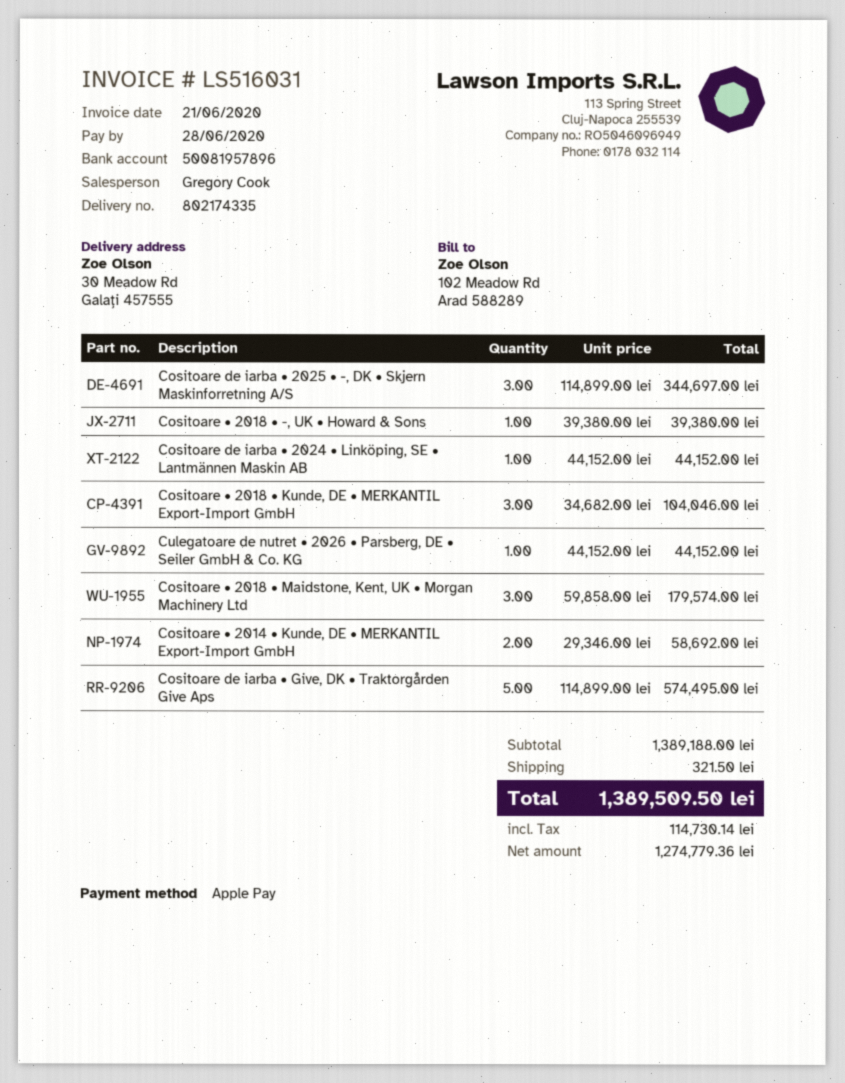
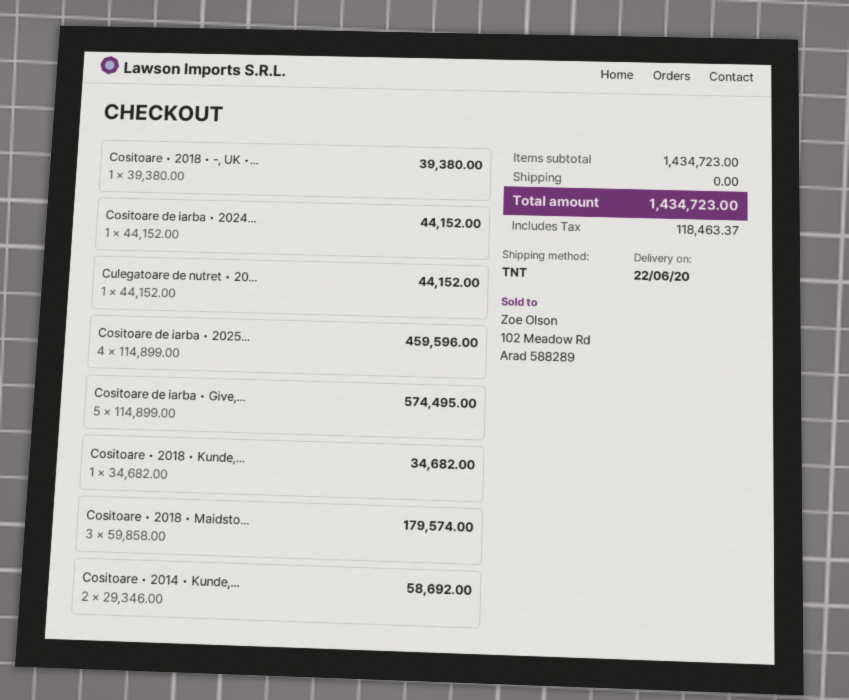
Cositoare de iarba • 2025 • -, DK • Skjern Maskinforretning A/S: 3 x 114899.00 = 344697.00 -> 4 x 114899.00 = 459596.00
Cositoare • 2018 • Kunde, DE • MERKANTIL Export-Import GmbH: 3 x 34682.00 = 104046.00 -> 1 x 34682.00 = 34682.00
subtotal: 1389188.00 -> 1434723.00
shipping: 321.50 -> 0.00
tax: 114730.14 -> 118463.37
total: 1389509.50 -> 1434723.00

